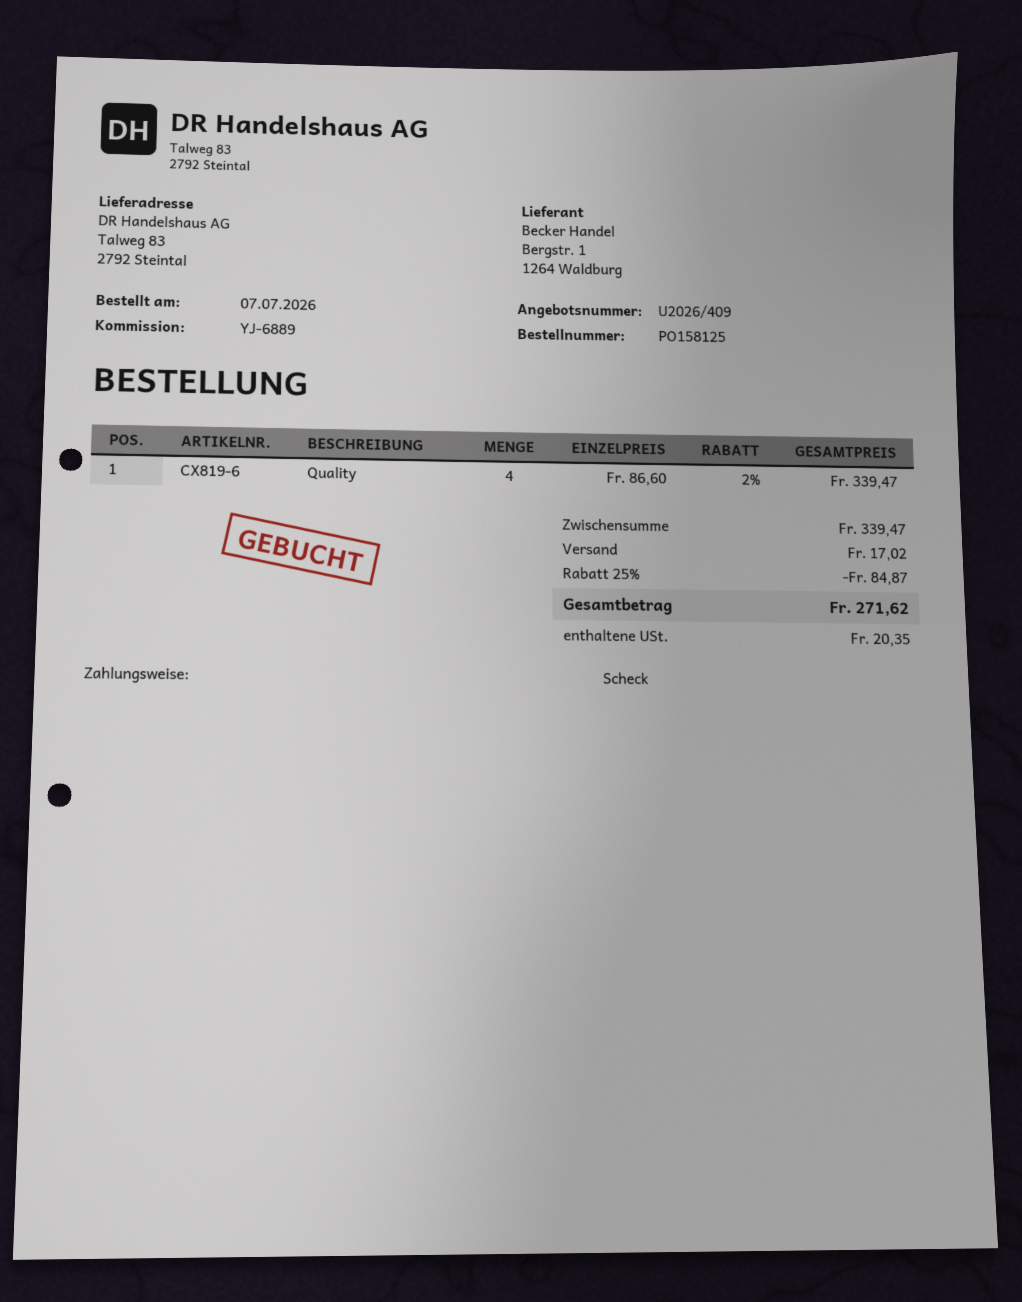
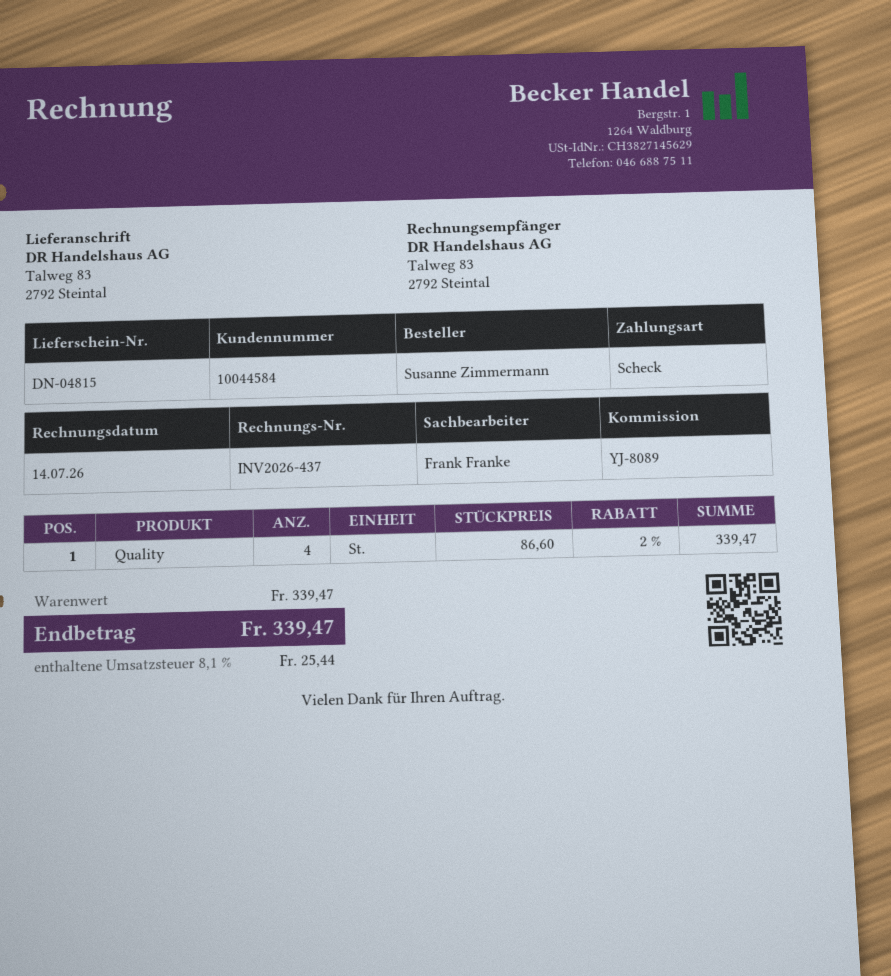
reference: YJ-6889 -> YJ-8089
discount: 25% = 84.87 -> none
shipping: 17.02 -> none
tax: 20.35 -> 25.44
total: 271.62 -> 339.47

